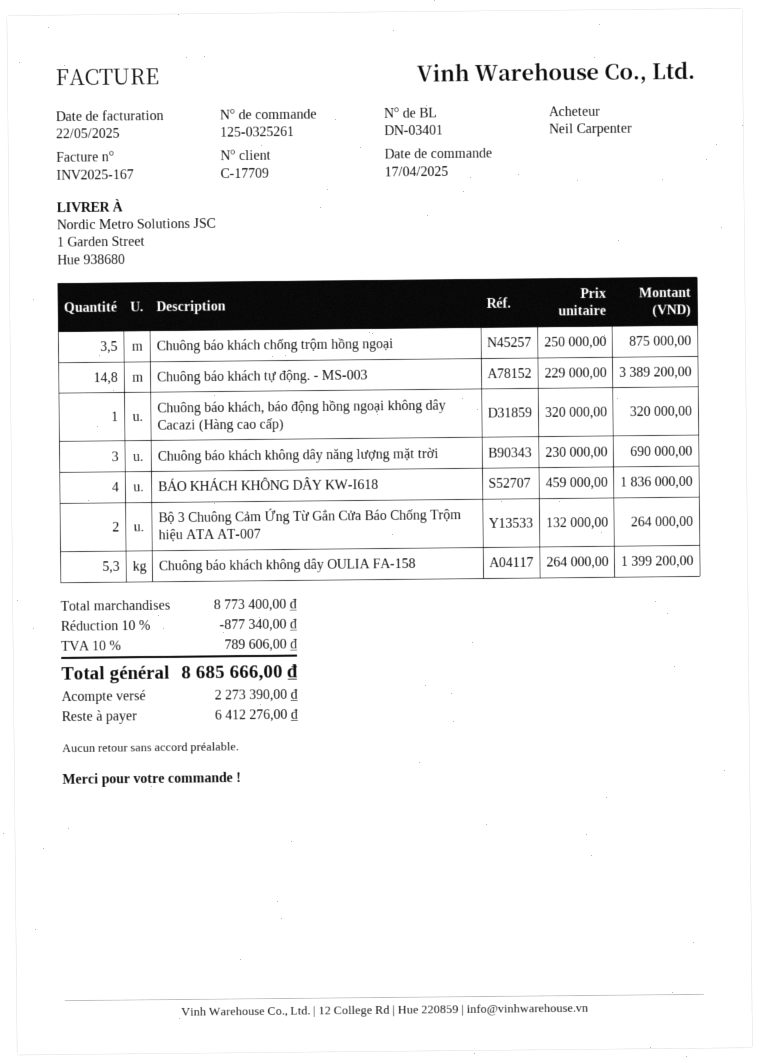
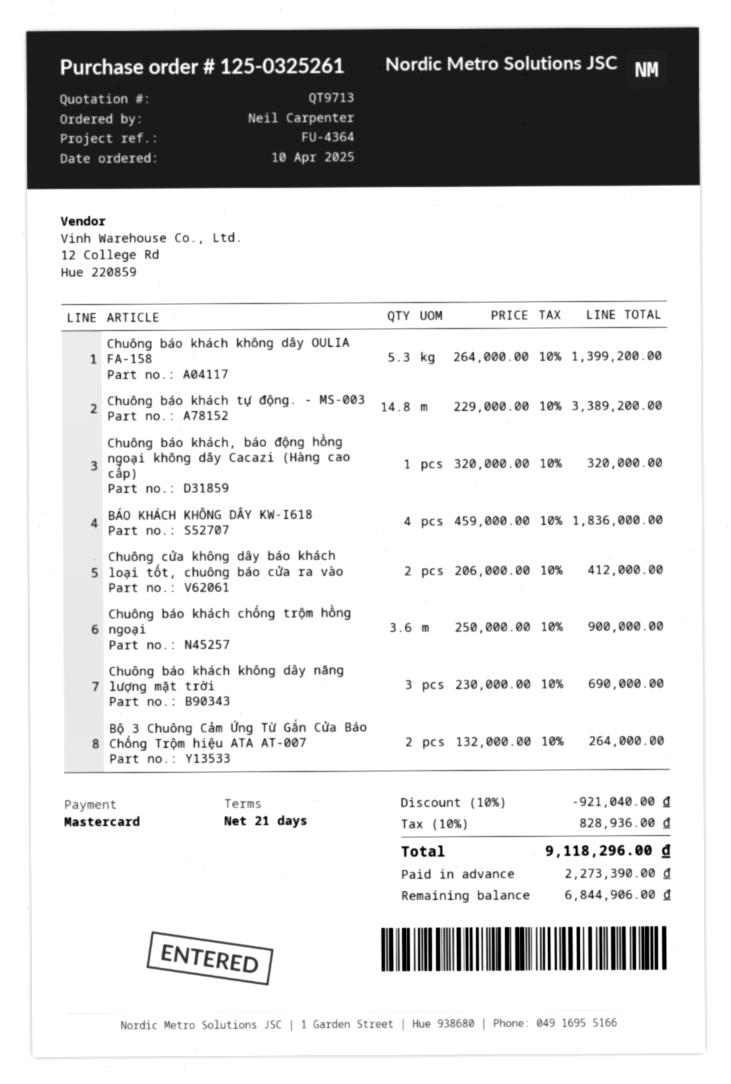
order date: 2025-04-17 -> 2025-04-10
Chuông báo khách chống trộm hồng ngoại: 3.5 x 250000.00 = 875000.00 -> 3.6 x 250000.00 = 900000.00
Chuông cửa không dây báo khách loại tốt, chuông báo cửa ra vào: none -> 2 x 206000.00 = 412000.00
discount: 10% = 877340.00 -> 10% = 921040.00
tax: 10% = 789606.00 -> 10% = 828936.00
total: 8685666.00 -> 9118296.00
balance: 6412276.00 -> 6844906.00

